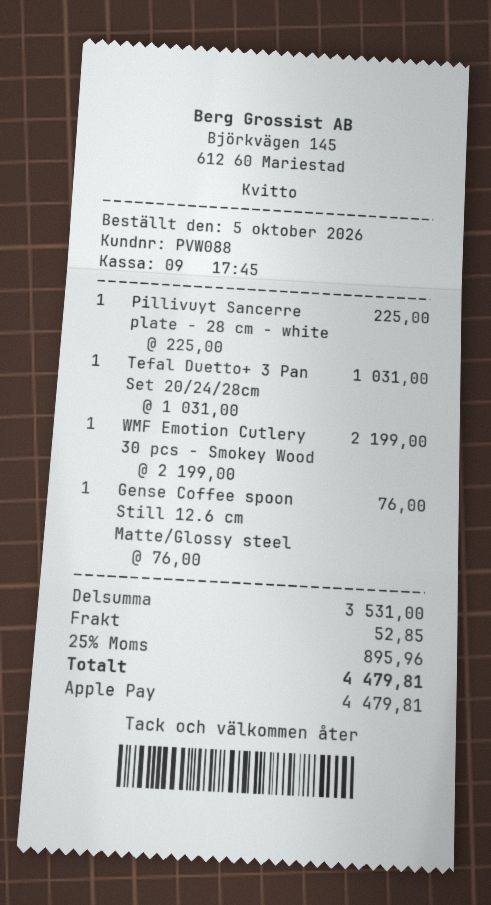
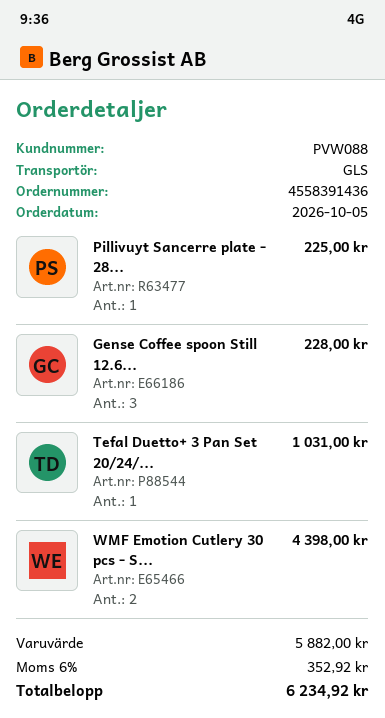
WMF Emotion Cutlery 30 pcs - Smokey Wood: 1 for 2199.00 -> 2 for 4398.00
Gense Coffee spoon Still 12.6 cm Matte/Glossy steel: 1 for 76.00 -> 3 for 228.00
subtotal: 3531.00 -> 5882.00
shipping: 52.85 -> none
tax: 25% = 895.96 -> 6% = 352.92
total: 4479.81 -> 6234.92

